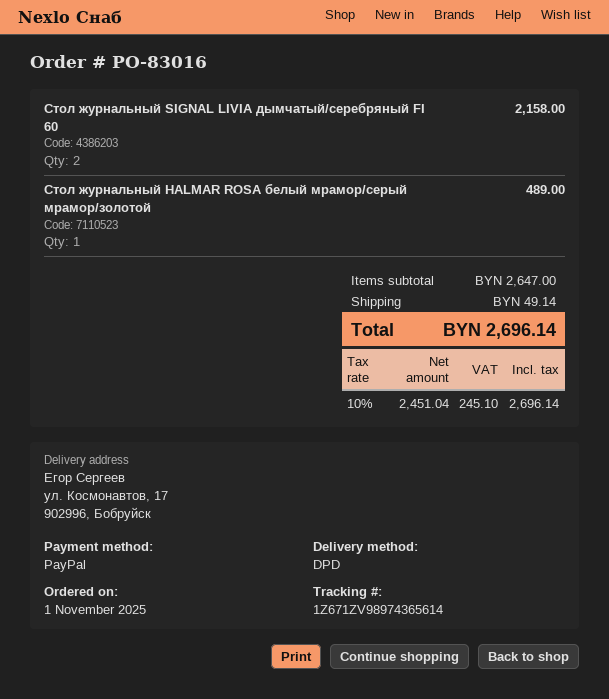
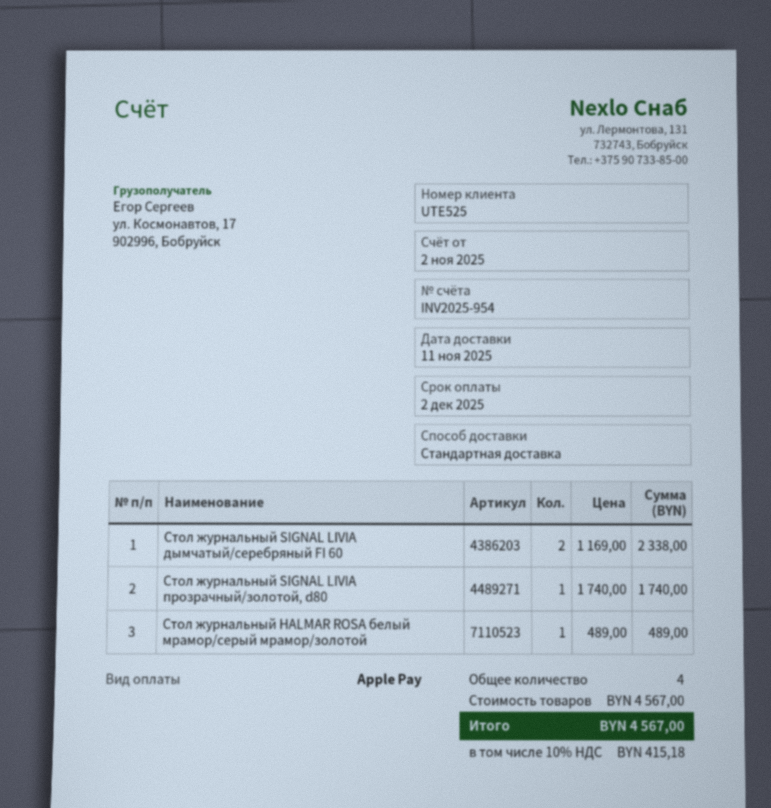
payment method: PayPal -> Apple Pay
shipping method: DPD -> standard
Стол журнальный SIGNAL LIVIA дымчатый/серебряный FI 60: 2 for 2158.00 -> 2 for 2338.00
Стол журнальный SIGNAL LIVIA прозрачный/золотой, d80: none -> 1 for 1740.00
subtotal: 2647.00 -> 4567.00
shipping: 49.14 -> none
tax: 10% = 245.10 -> 10% = 415.18
total: 2696.14 -> 4567.00

